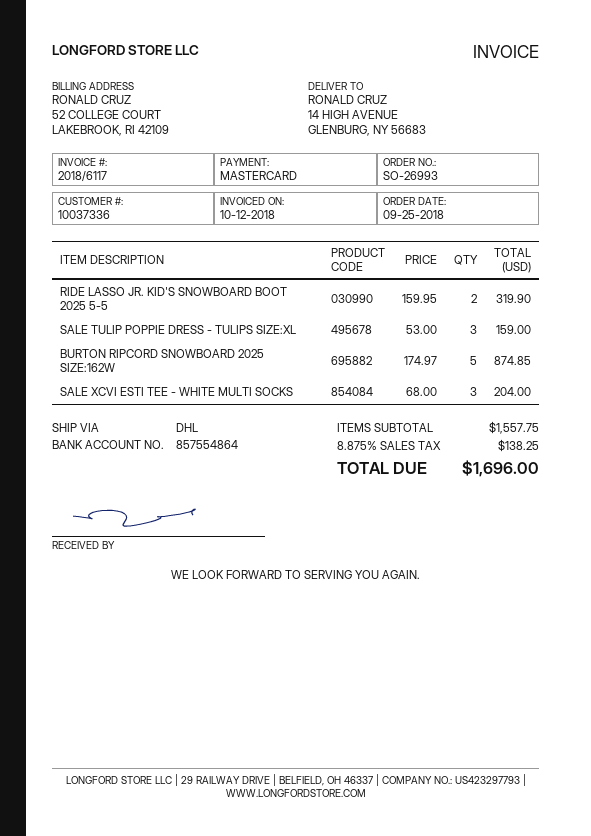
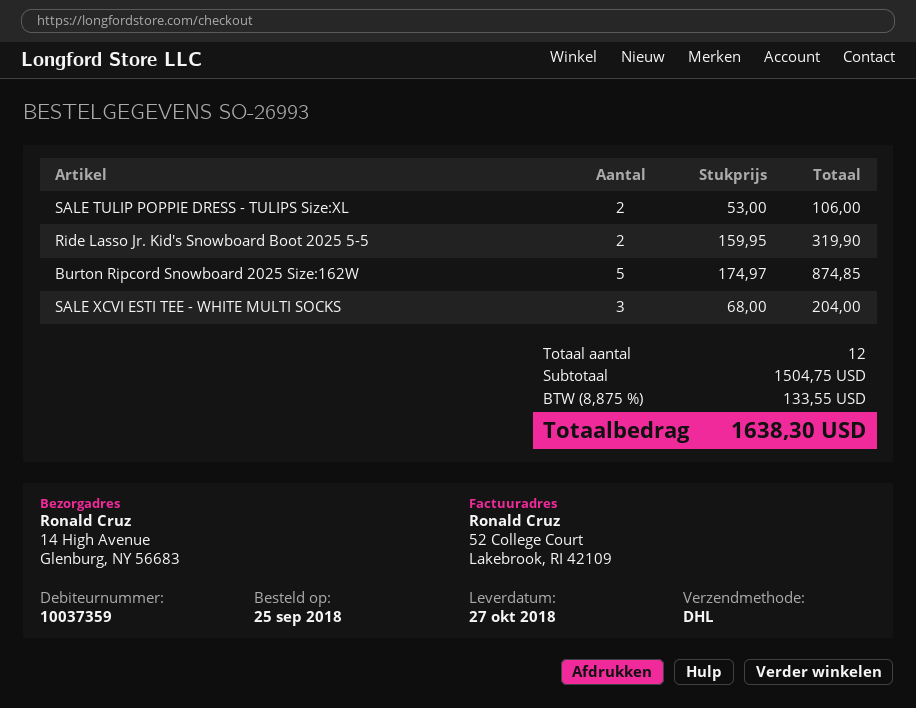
customer number: 10037336 -> 10037359
SALE TULIP POPPIE DRESS - TULIPS SIZE:XL: 3 x 53.00 = 159.00 -> 2 x 53.00 = 106.00
subtotal: 1557.75 -> 1504.75
tax: 8.875% = 138.25 -> 8.875% = 133.55
total: 1696.00 -> 1638.30

